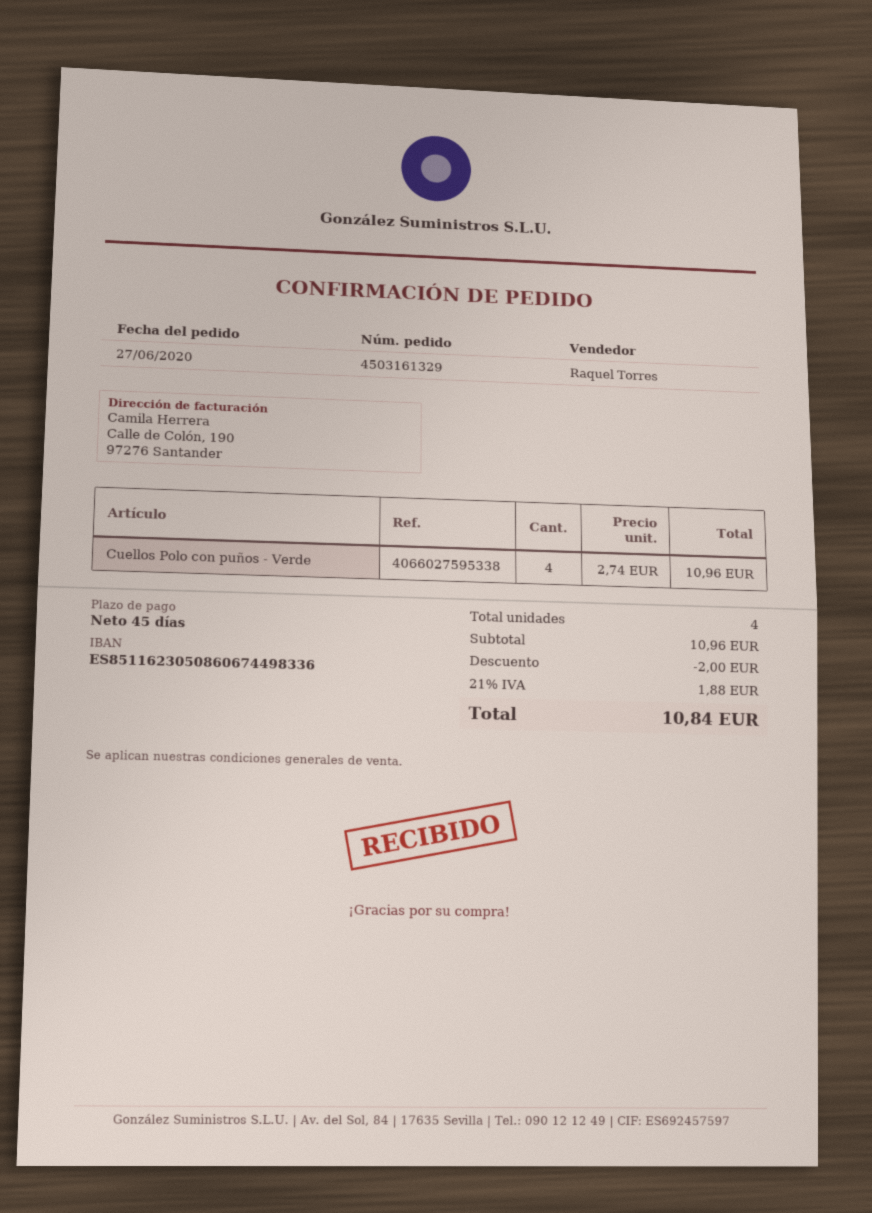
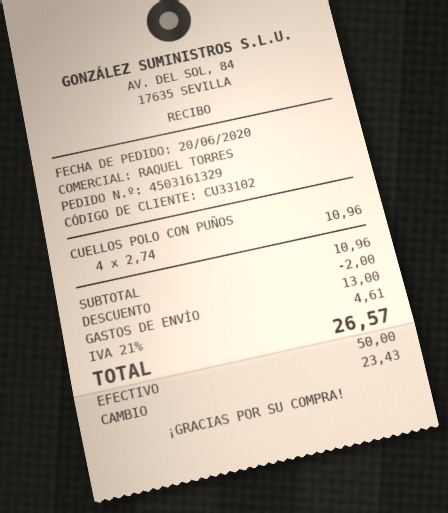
order date: 2020-06-27 -> 2020-06-20
shipping: none -> 13.00
tax: 21% = 1.88 -> 21% = 4.61
total: 10.84 -> 26.57

